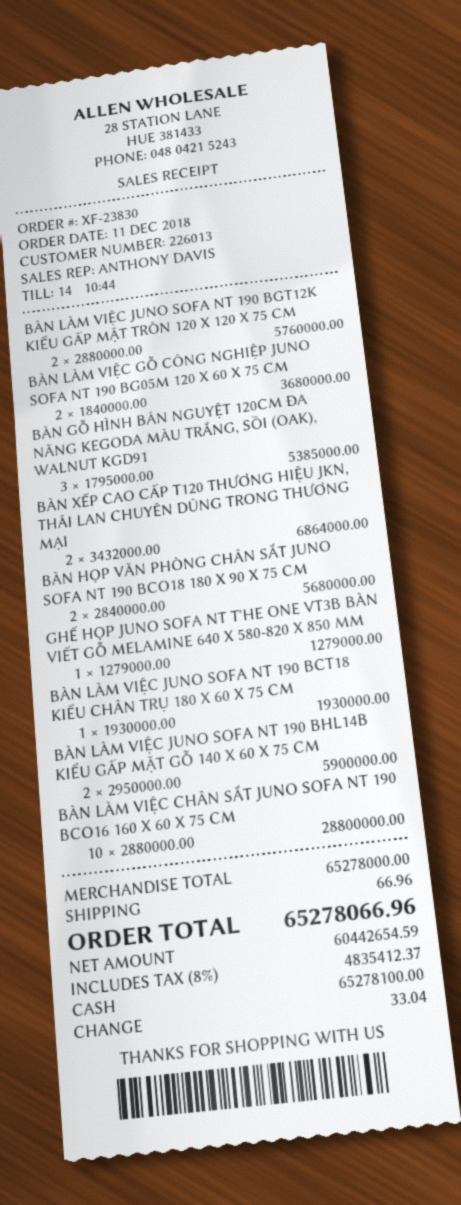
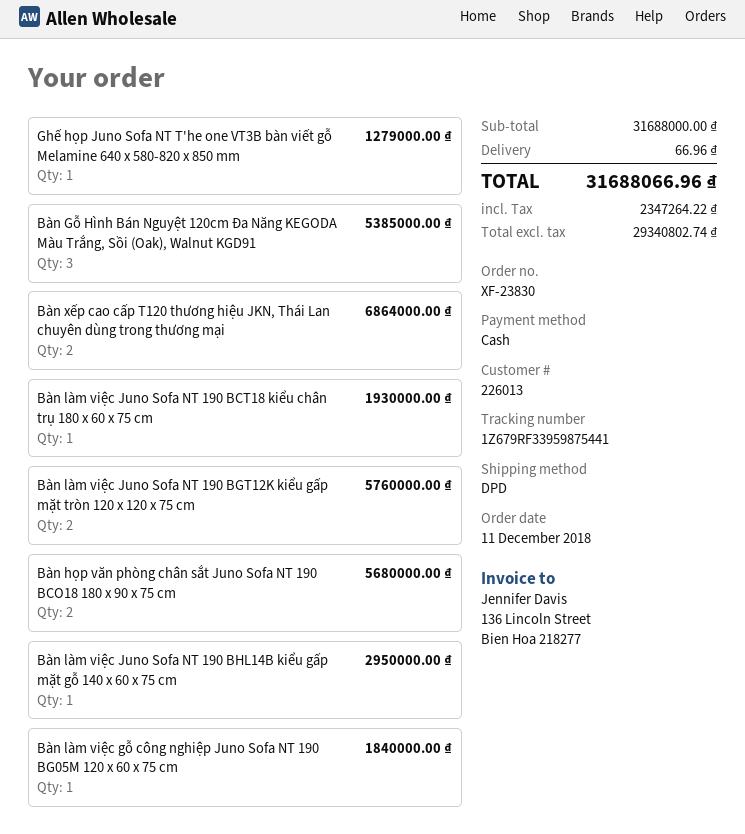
BÀN LÀM VIỆC GỖ CÔNG NGHIỆP JUNO SOFA NT 190 BG05M 120 X 60 X 75 CM: 2 for 3680000.00 -> 1 for 1840000.00
BÀN LÀM VIỆC JUNO SOFA NT 190 BHL14B KIỂU GẤP MẶT GỖ 140 X 60 X 75 CM: 2 for 5900000.00 -> 1 for 2950000.00
BÀN LÀM VIỆC CHÂN SẮT JUNO SOFA NT 190 BCO16 160 X 60 X 75 CM: 10 for 28800000.00 -> none
subtotal: 65278000.00 -> 31688000.00
net: 60442654.59 -> 29340802.74
tax: 4835412.37 -> 2347264.22
total: 65278066.96 -> 31688066.96

